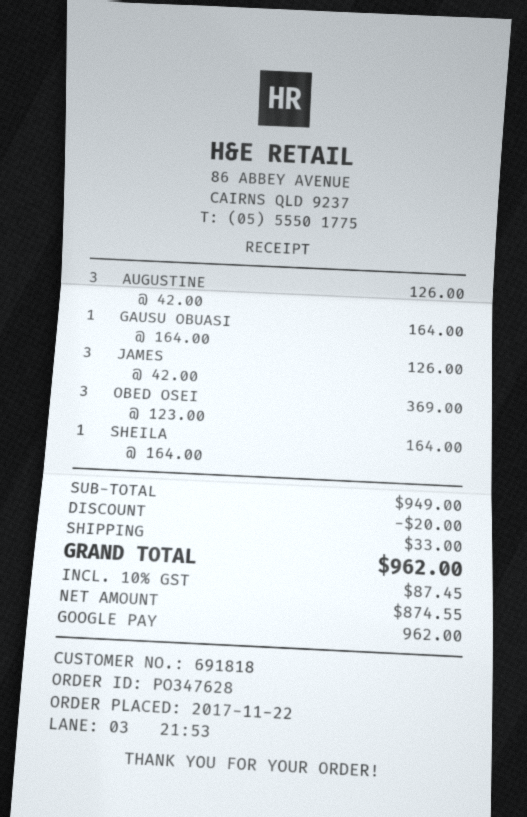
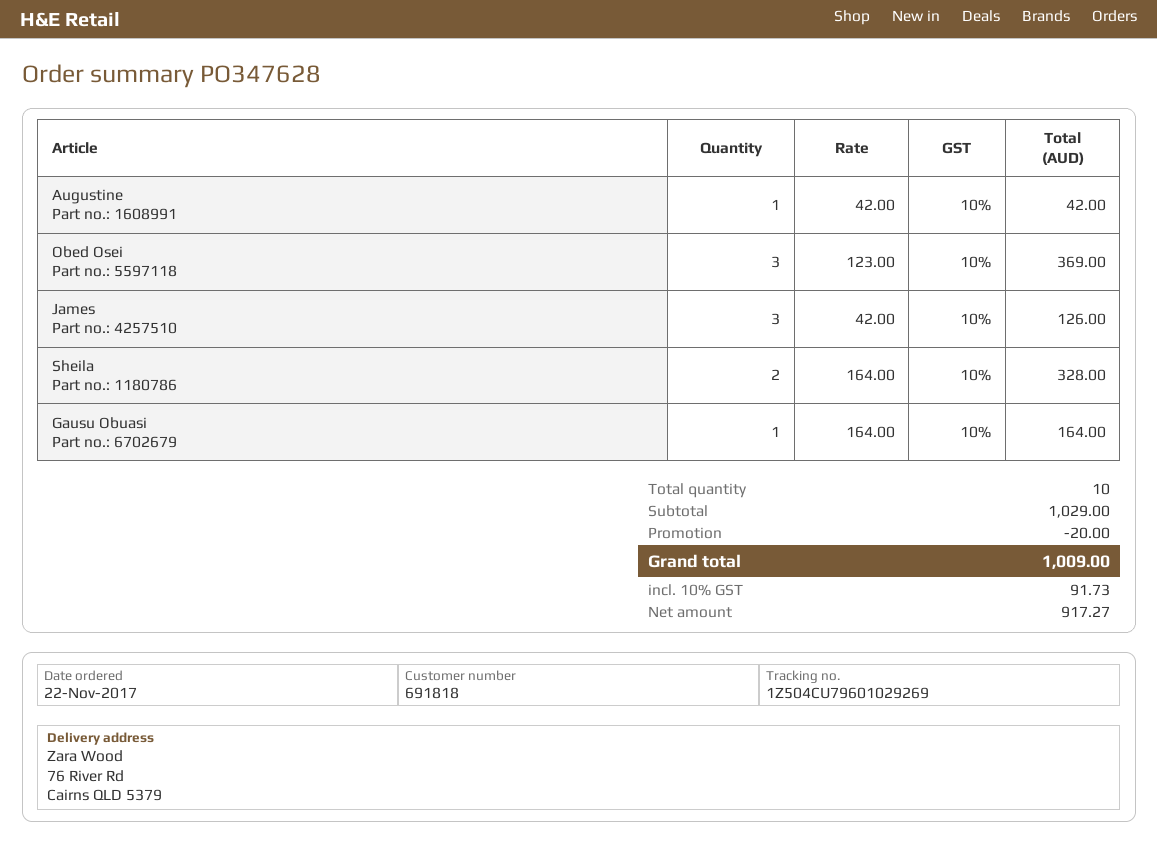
AUGUSTINE: 3 x 42.00 = 126.00 -> 1 x 42.00 = 42.00
SHEILA: 1 x 164.00 = 164.00 -> 2 x 164.00 = 328.00
subtotal: 949.00 -> 1029.00
shipping: 33.00 -> none
net: 874.55 -> 917.27
tax: 10% = 87.45 -> 10% = 91.73
total: 962.00 -> 1009.00

